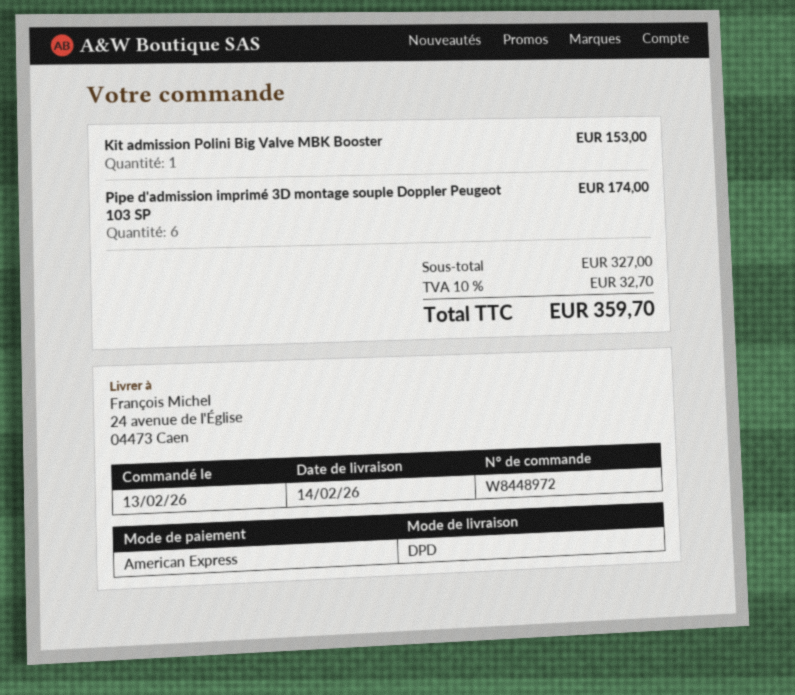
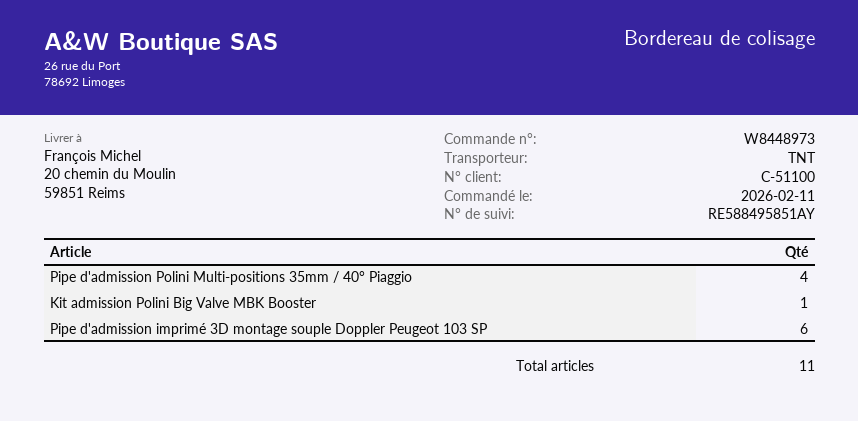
order number: W8448972 -> W8448973
order date: 2026-02-13 -> 2026-02-11
shipping method: DPD -> TNT
ship to: 24 avenue de l'Église, 04473 Caen -> 20 chemin du Moulin, 59851 Reims
Pipe d'admission Polini Multi-positions 35mm / 40° Piaggio: none -> 4

